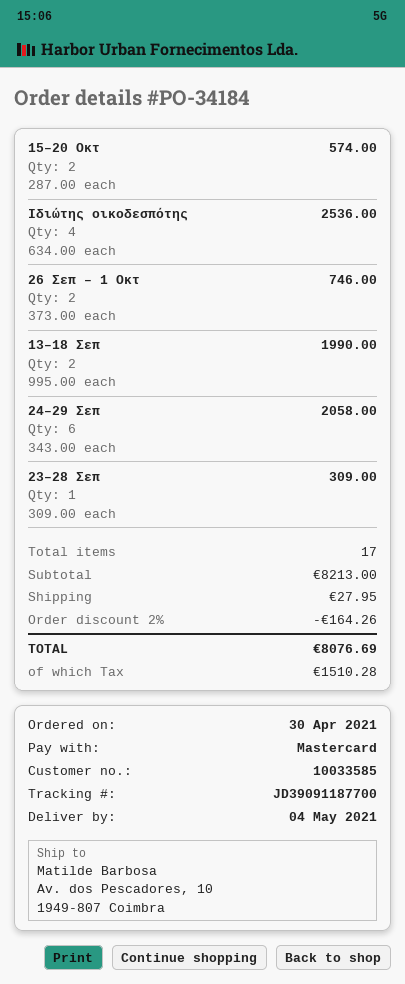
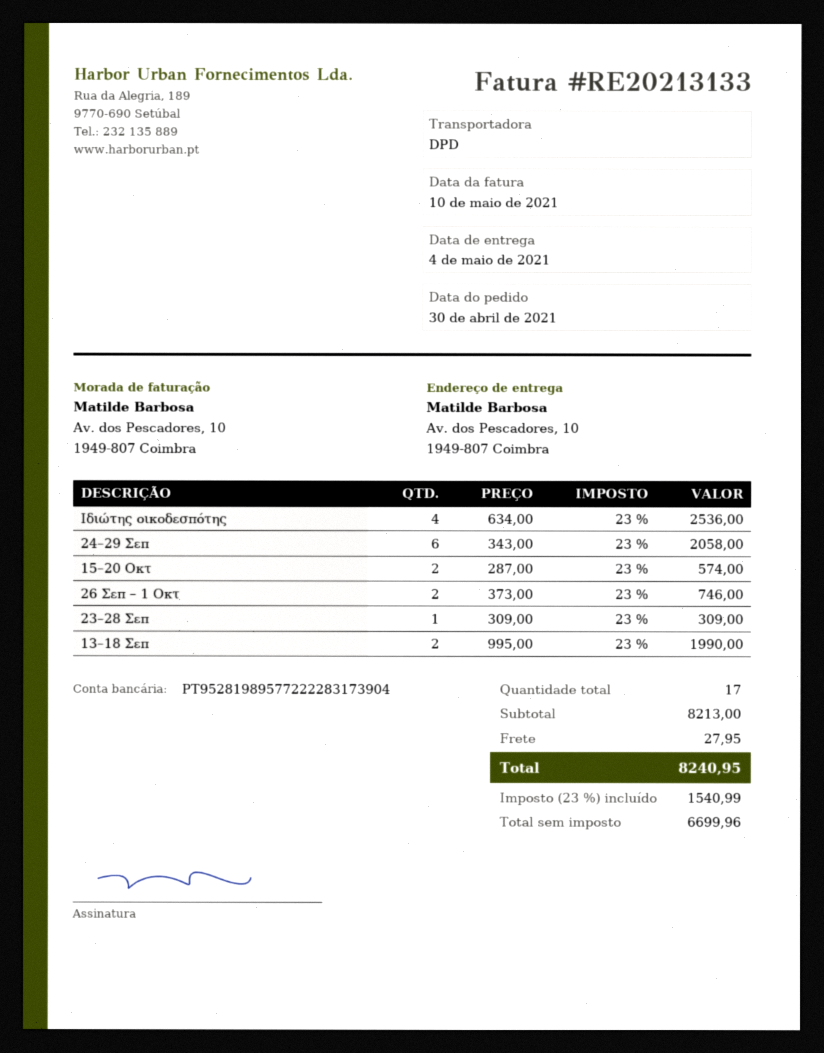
discount: 2% = 164.26 -> none
tax: 1510.28 -> 1540.99
total: 8076.69 -> 8240.95

